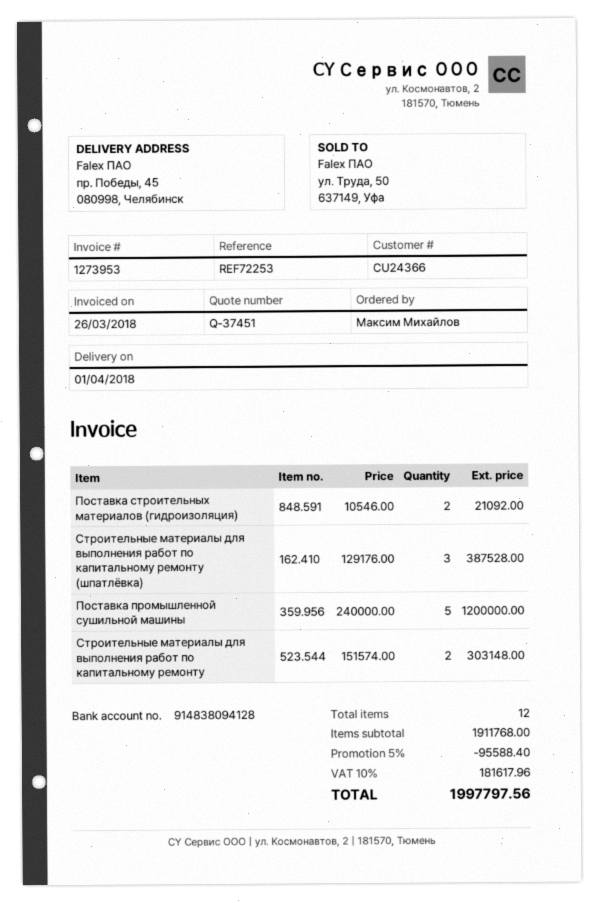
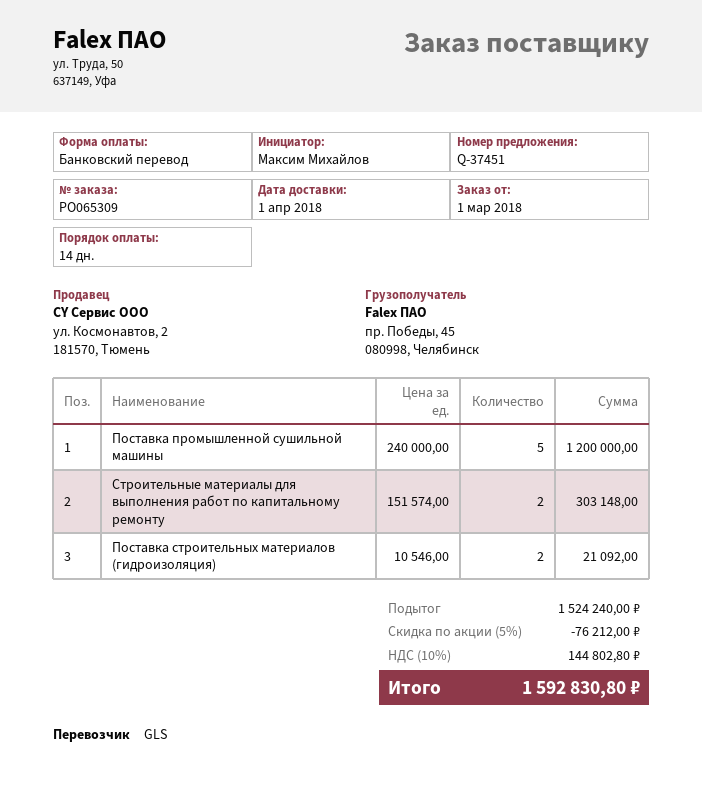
Строительные материалы для выполнения работ по капитальному ремонту (шпатлёвка): 3 x 129176.00 = 387528.00 -> none
subtotal: 1911768.00 -> 1524240.00
discount: 5% = 95588.40 -> 5% = 76212.00
tax: 10% = 181617.96 -> 10% = 144802.80
total: 1997797.56 -> 1592830.80

